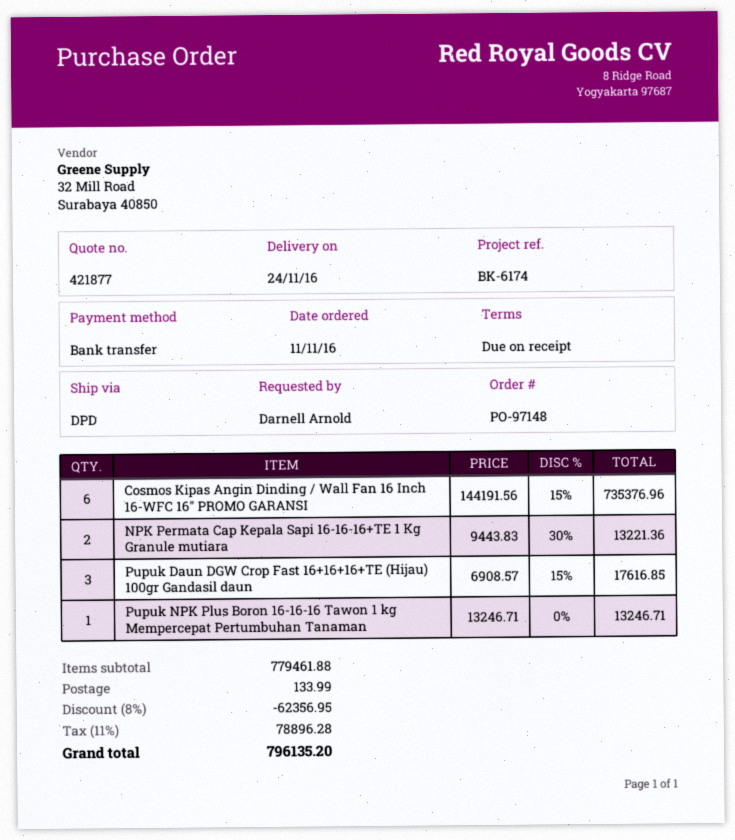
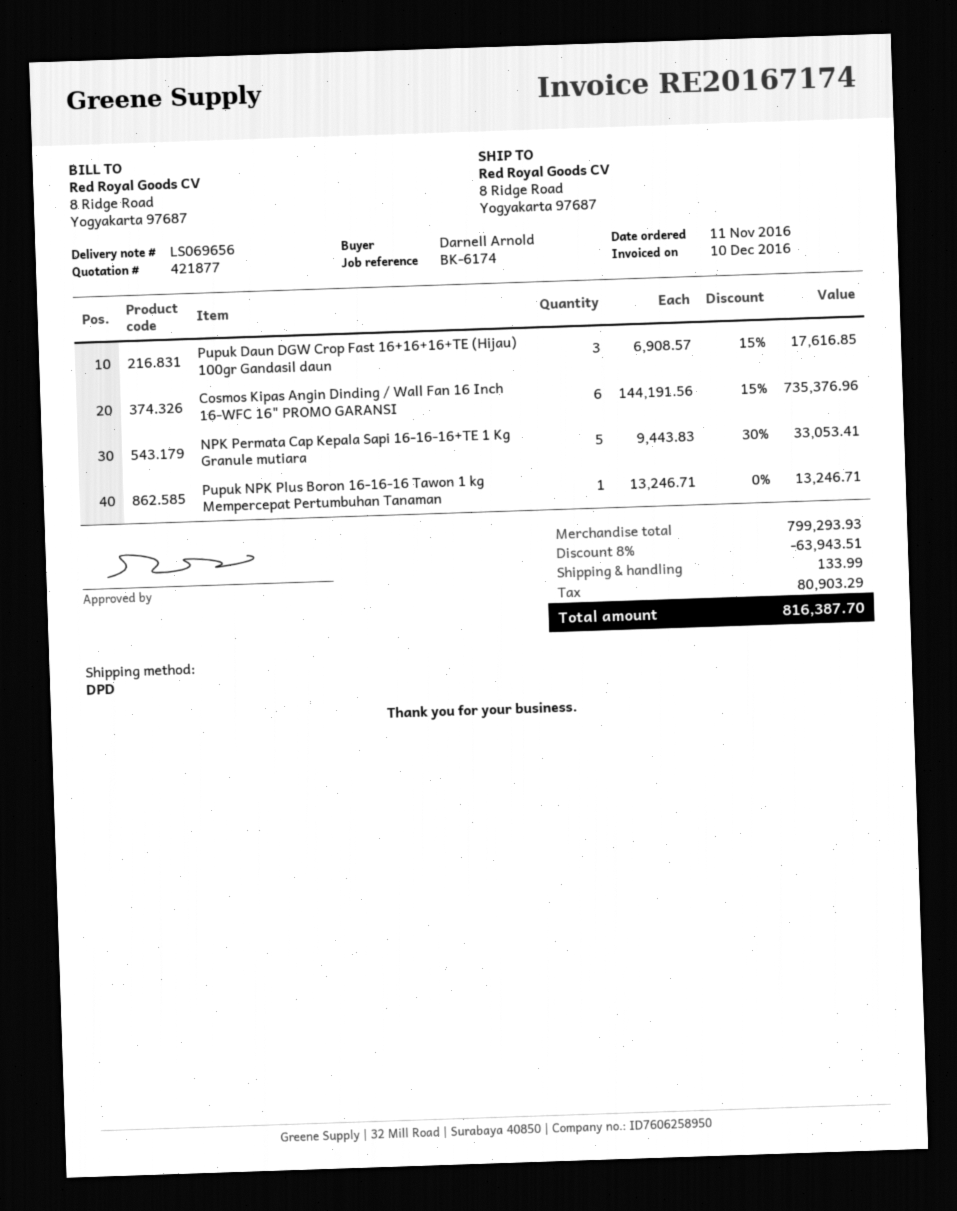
NPK Permata Cap Kepala Sapi 16-16-16+TE 1 Kg Granule mutiara: 2 x 9443.83 - 30% = 13221.36 -> 5 x 9443.83 - 30% = 33053.41
subtotal: 779461.88 -> 799293.93
discount: 8% = 62356.95 -> 8% = 63943.51
tax: 78896.28 -> 80903.29
total: 796135.20 -> 816387.70

